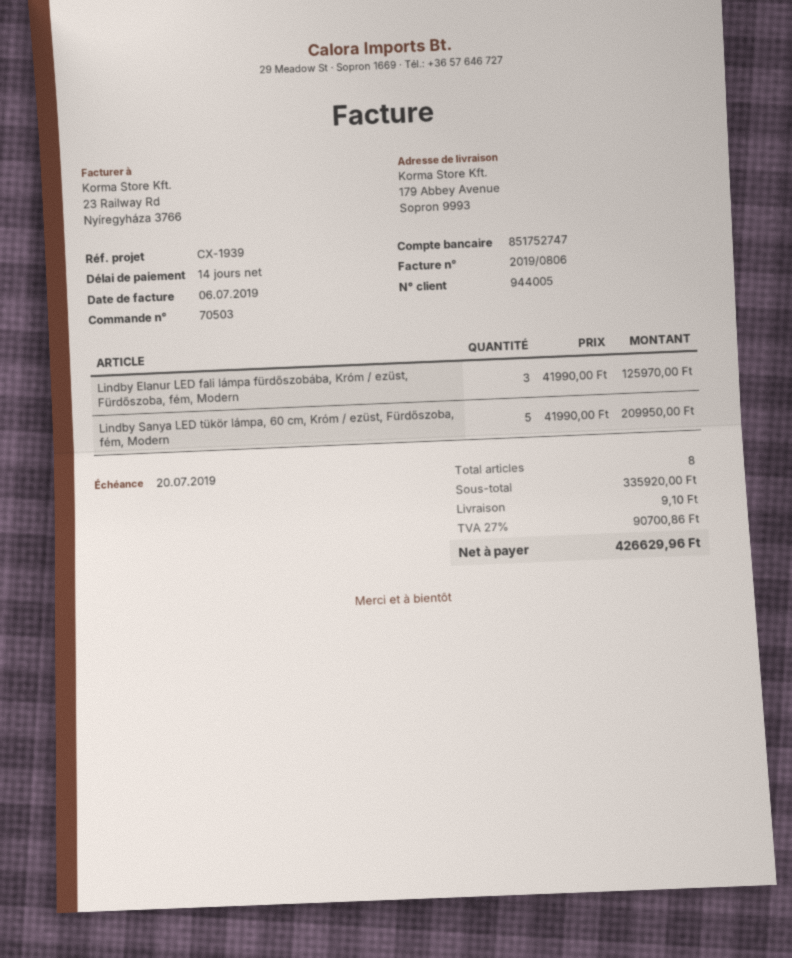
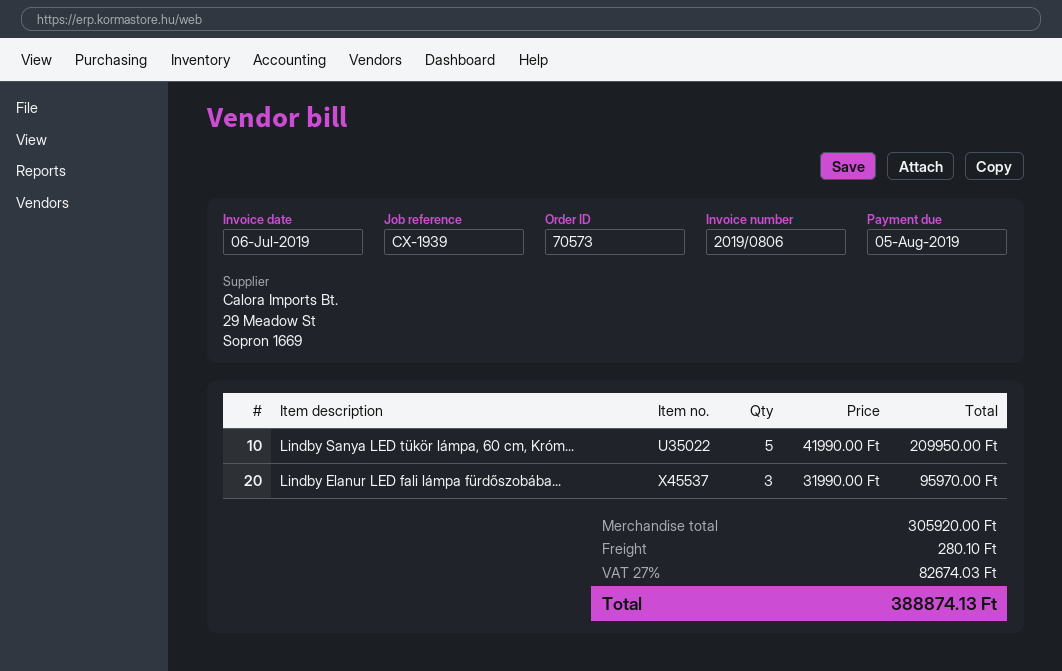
order number: 70503 -> 70573
due date: 2019-07-20 -> 2019-08-05
Lindby Elanur LED fali lámpa fürdőszobába, Króm / ezüst, Fürdőszoba, fém, Modern: 3 x 41990.00 = 125970.00 -> 3 x 31990.00 = 95970.00
subtotal: 335920.00 -> 305920.00
shipping: 9.10 -> 280.10
tax: 27% = 90700.86 -> 27% = 82674.03
total: 426629.96 -> 388874.13

